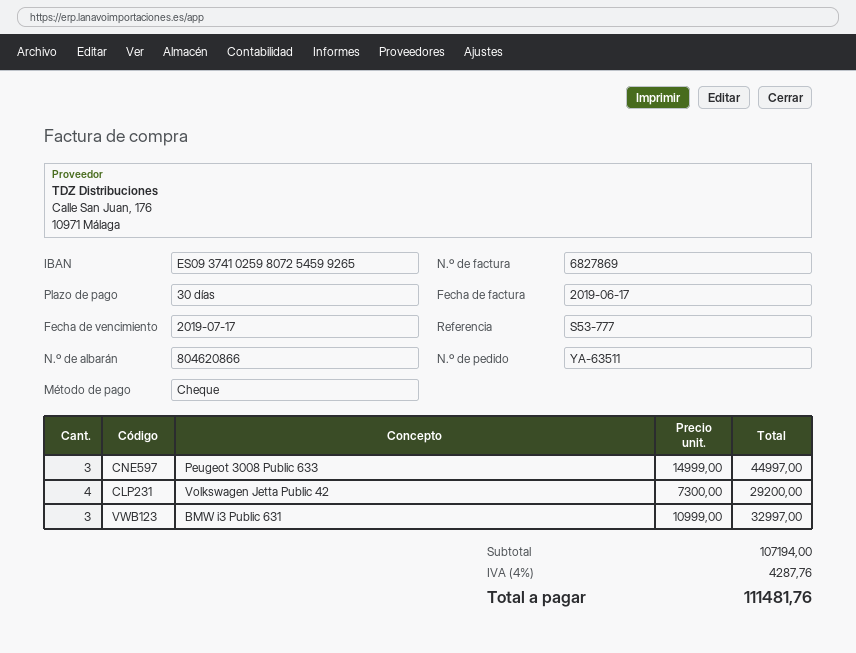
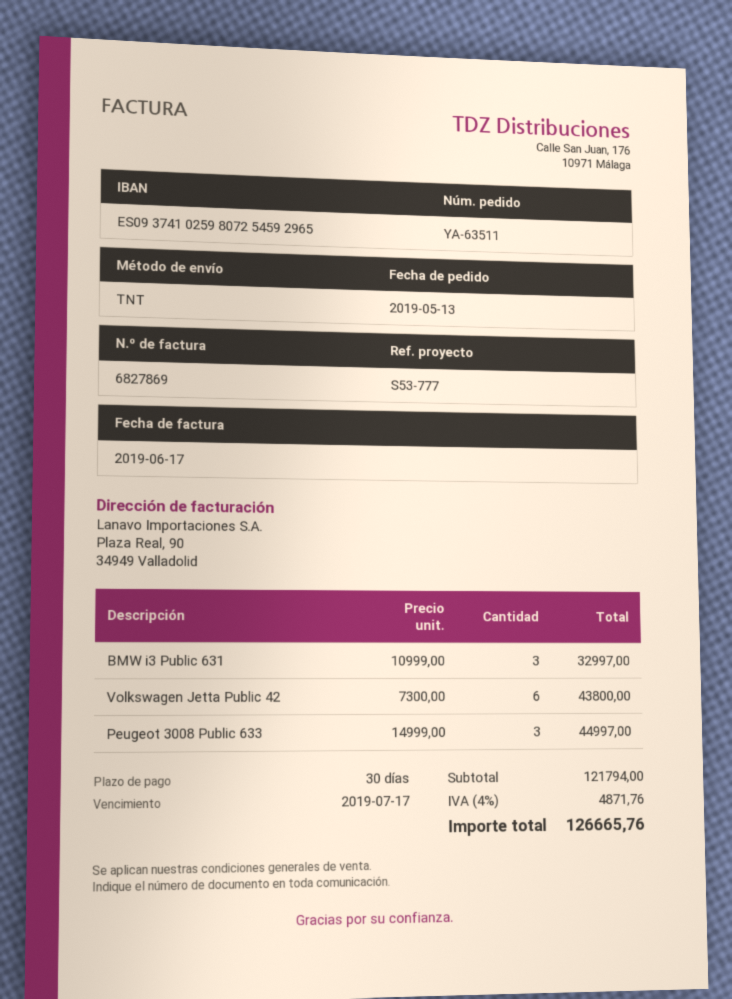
bank account: ES0937410259807254599265 -> ES0937410259807254592965
Volkswagen Jetta Public 42: 4 x 7300.00 = 29200.00 -> 6 x 7300.00 = 43800.00
subtotal: 107194.00 -> 121794.00
tax: 4% = 4287.76 -> 4% = 4871.76
total: 111481.76 -> 126665.76

